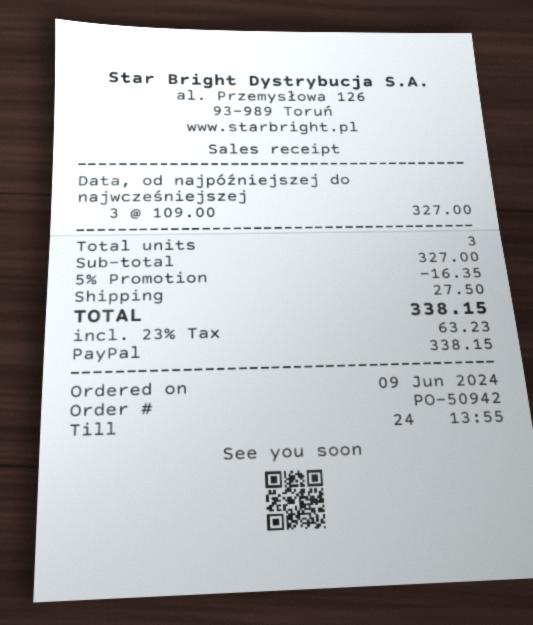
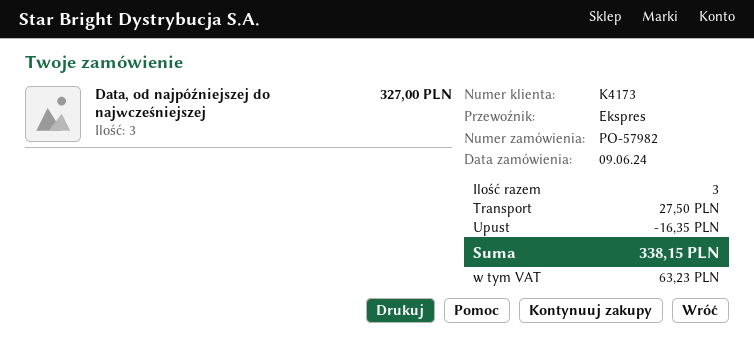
order number: PO-50942 -> PO-57982

